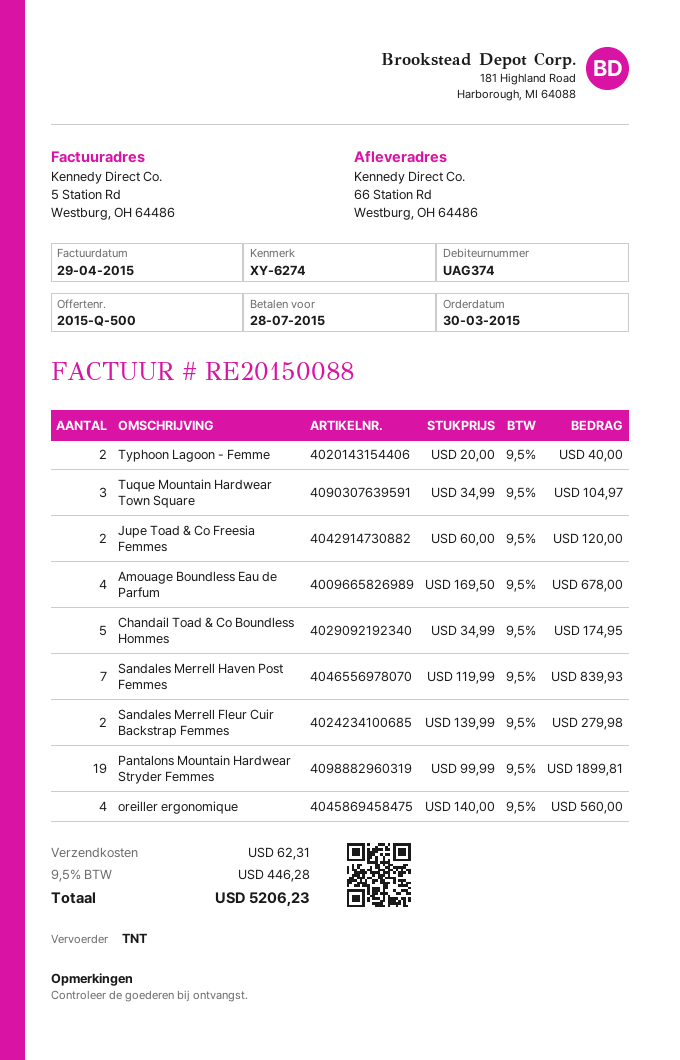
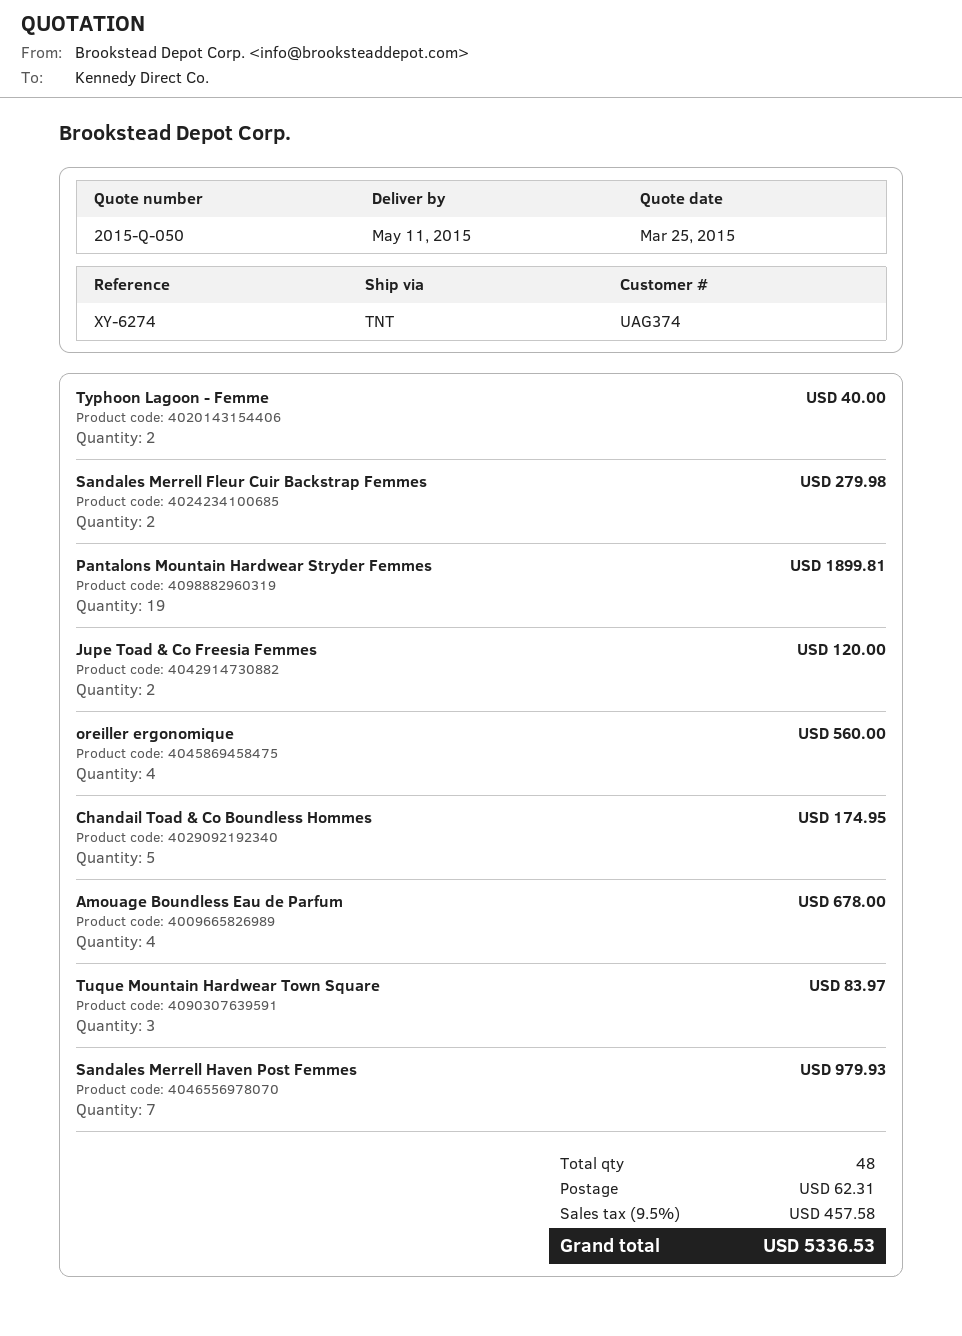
quote number: 2015-Q-500 -> 2015-Q-050
Tuque Mountain Hardwear Town Square: 3 for 104.97 -> 3 for 83.97
Sandales Merrell Haven Post Femmes: 7 for 839.93 -> 7 for 979.93
tax: 9.5% = 446.28 -> 9.5% = 457.58
total: 5206.23 -> 5336.53

